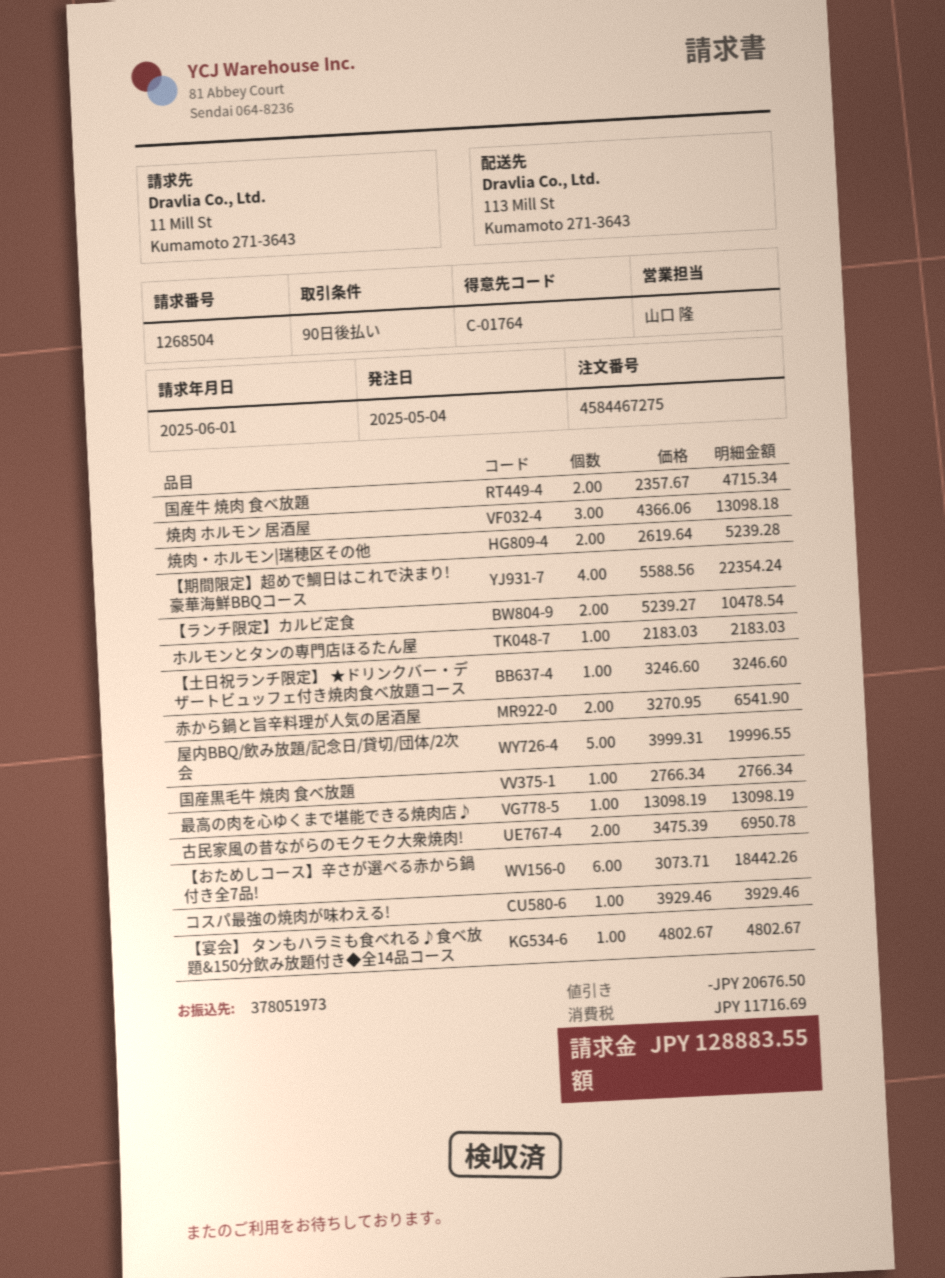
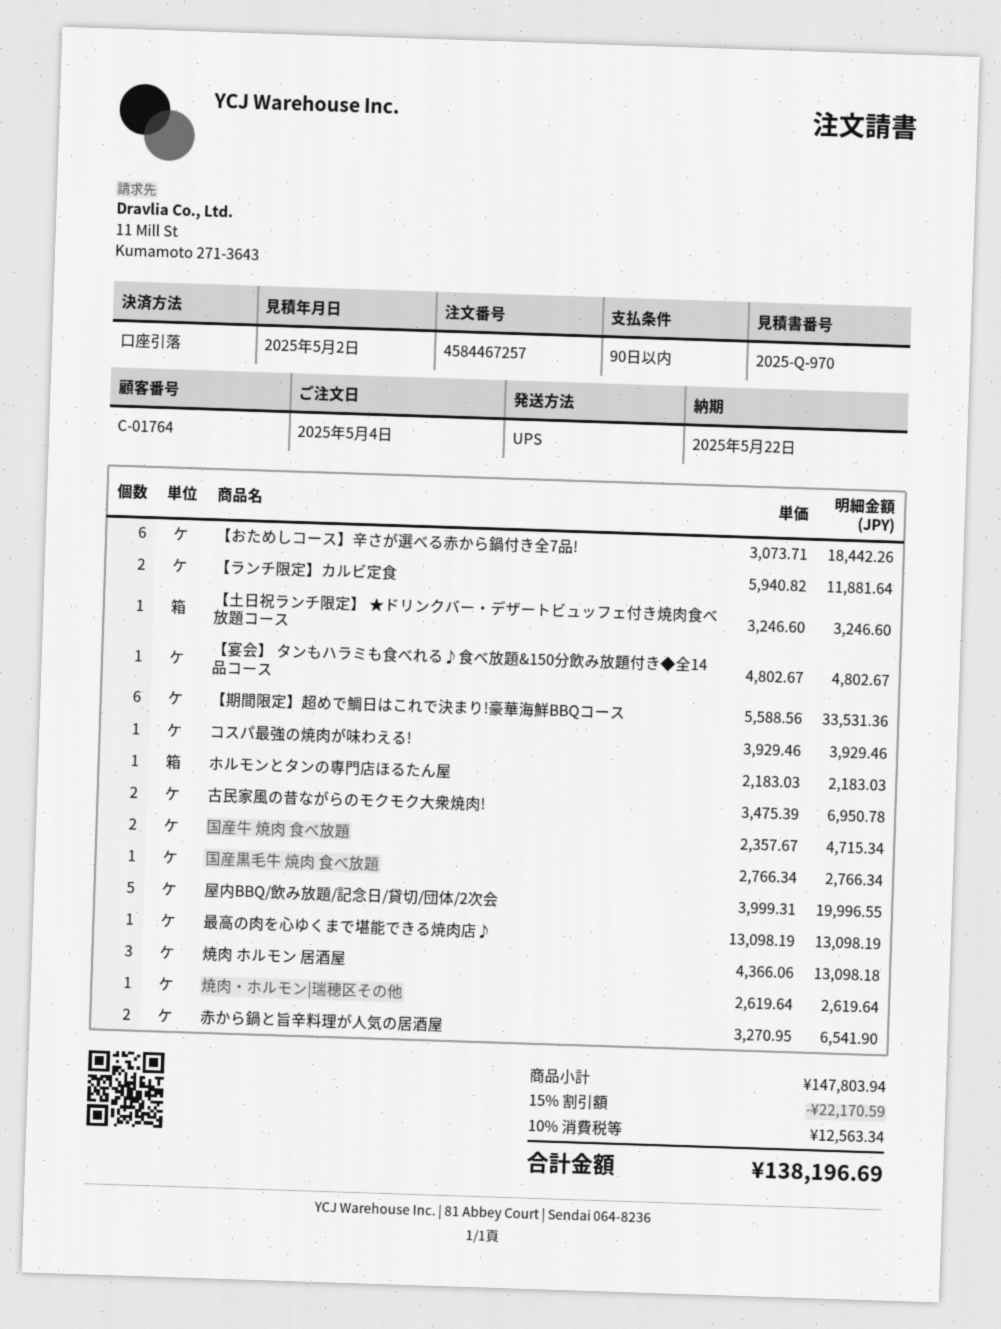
order number: 4584467275 -> 4584467257
焼肉・ホルモン|瑞穂区その他: 2 x 2619.64 = 5239.28 -> 1 x 2619.64 = 2619.64
【期間限定】超めで鯛日はこれで決まり!豪華海鮮BBQコース: 4 x 5588.56 = 22354.24 -> 6 x 5588.56 = 33531.36
【ランチ限定】カルビ定食: 2 x 5239.27 = 10478.54 -> 2 x 5940.82 = 11881.64
discount: 20676.50 -> 22170.59
tax: 11716.69 -> 12563.34
total: 128883.55 -> 138196.69

